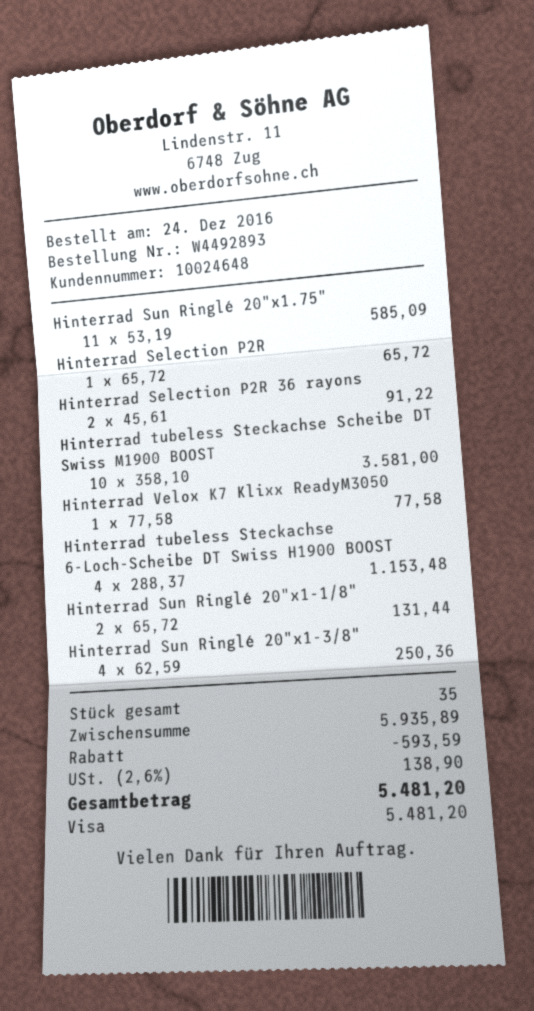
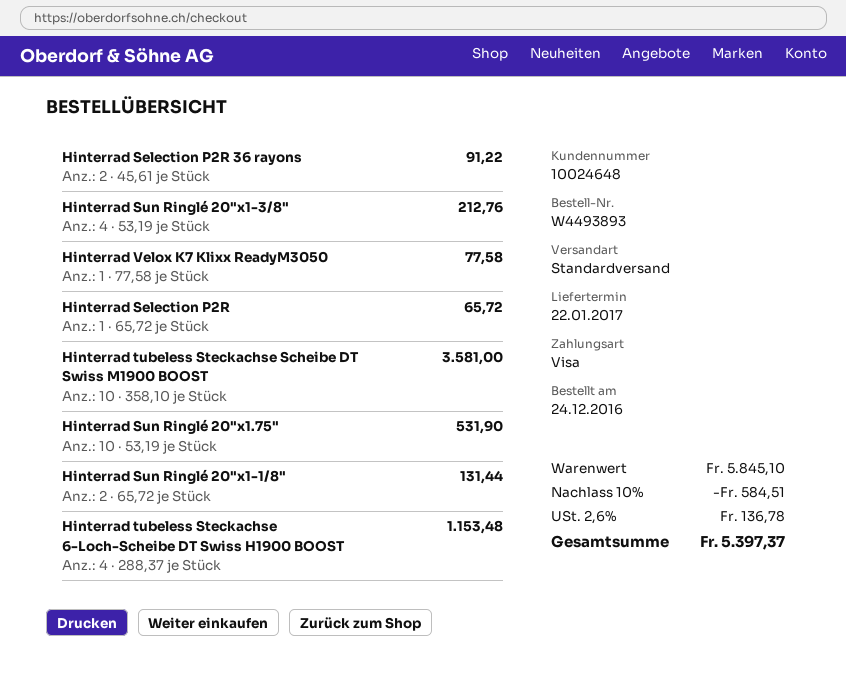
order number: W4492893 -> W4493893
Hinterrad Sun Ringlé 20"x1.75": 11 x 53.19 = 585.09 -> 10 x 53.19 = 531.90
Hinterrad Sun Ringlé 20"x1-3/8": 4 x 62.59 = 250.36 -> 4 x 53.19 = 212.76
subtotal: 5935.89 -> 5845.10
discount: 593.59 -> 584.51
tax: 2.6% = 138.90 -> 2.6% = 136.78
total: 5481.20 -> 5397.37

